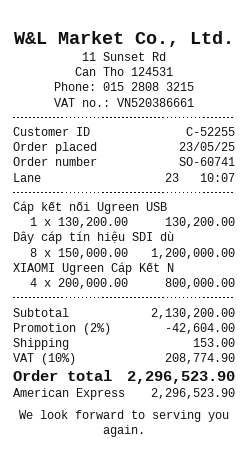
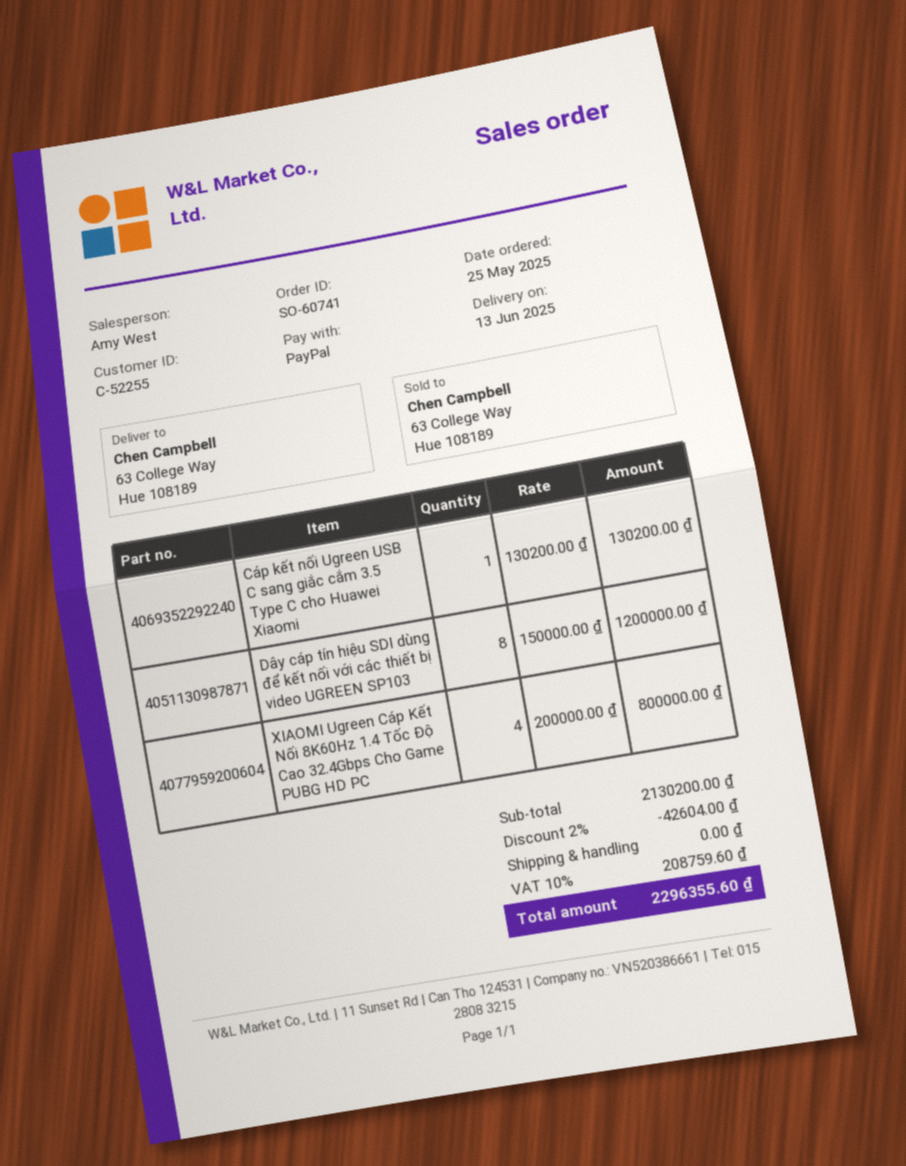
order date: 2025-05-23 -> 2025-05-25
payment method: American Express -> PayPal
shipping: 153.00 -> 0.00
tax: 10% = 208774.90 -> 10% = 208759.60
total: 2296523.90 -> 2296355.60

